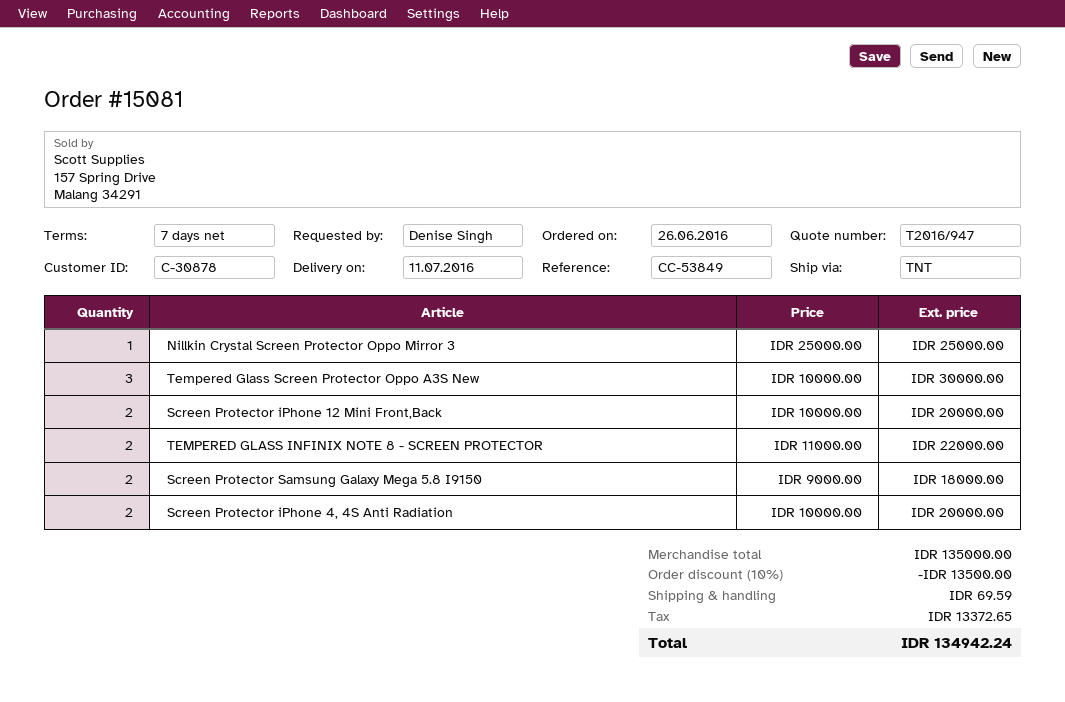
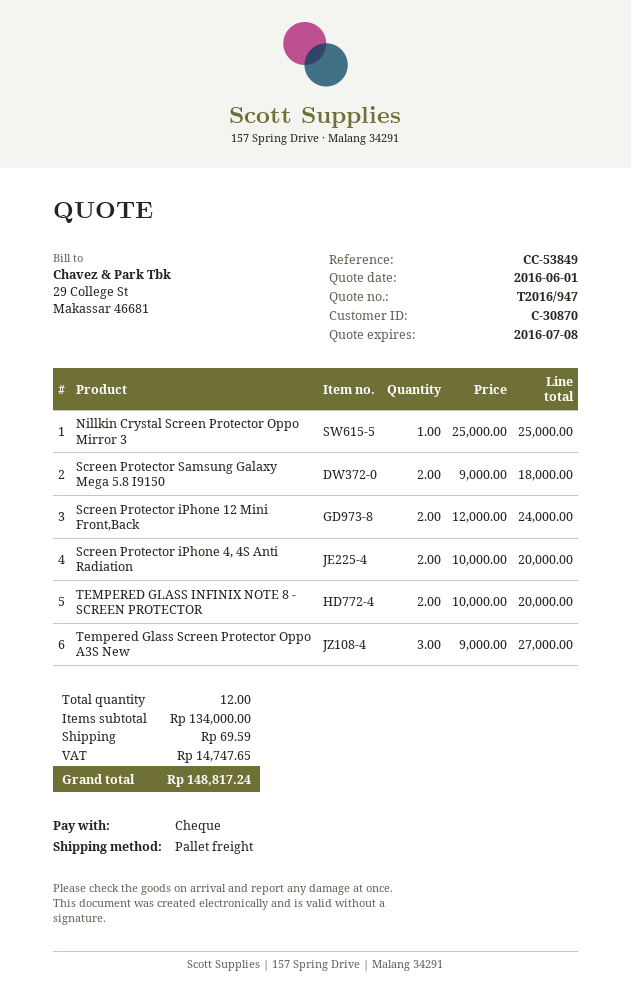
customer number: C-30878 -> C-30870
shipping method: TNT -> pallet freight
Tempered Glass Screen Protector Oppo A3S New: 3 x 10000.00 = 30000.00 -> 3 x 9000.00 = 27000.00
Screen Protector iPhone 12 Mini Front,Back: 2 x 10000.00 = 20000.00 -> 2 x 12000.00 = 24000.00
TEMPERED GLASS INFINIX NOTE 8 - SCREEN PROTECTOR: 2 x 11000.00 = 22000.00 -> 2 x 10000.00 = 20000.00
subtotal: 135000.00 -> 134000.00
discount: 10% = 13500.00 -> none
tax: 13372.65 -> 14747.65
total: 134942.24 -> 148817.24

